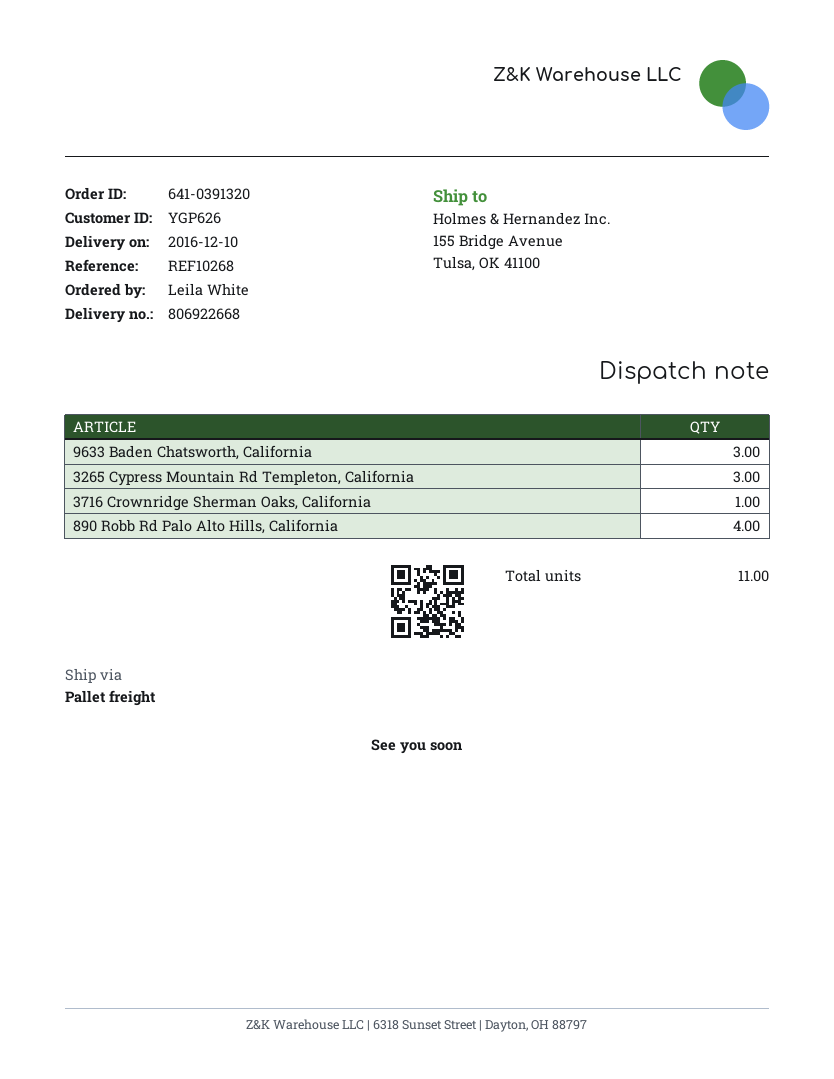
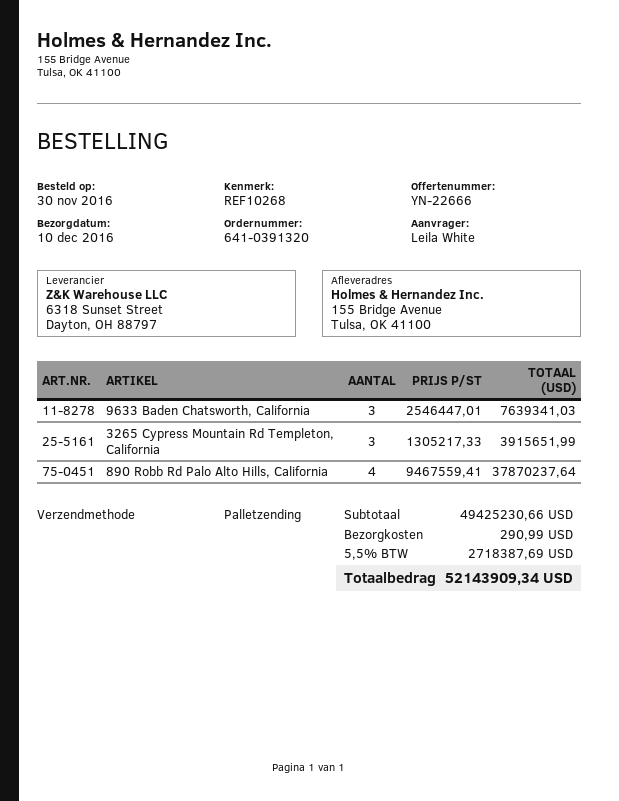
3716 Crownridge Sherman Oaks, California: 1 -> none

